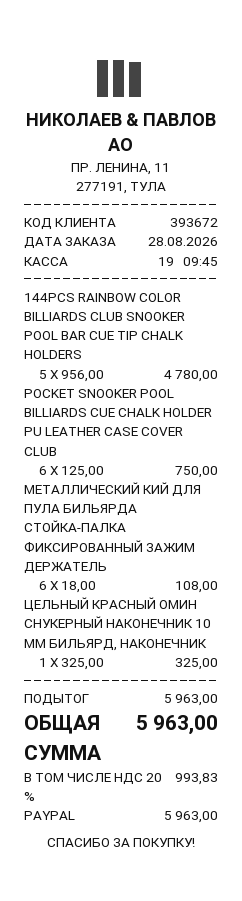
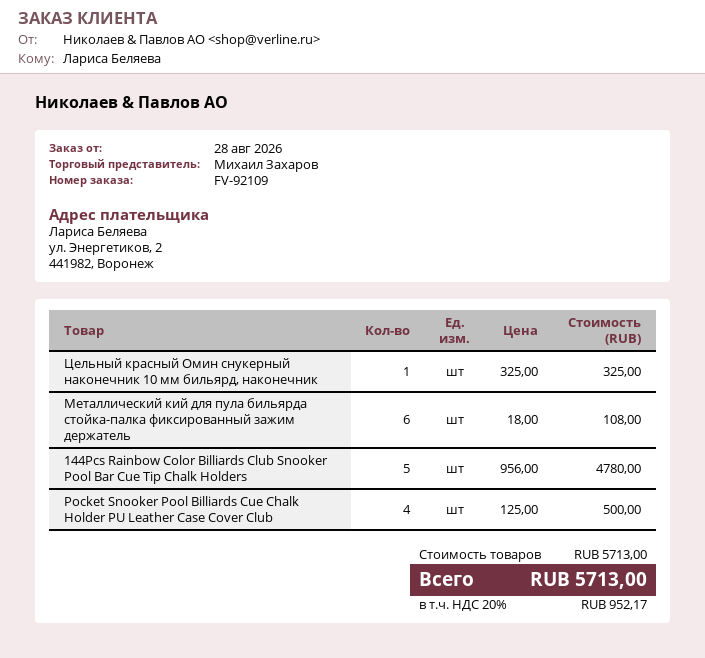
POCKET SNOOKER POOL BILLIARDS CUE CHALK HOLDER PU LEATHER CASE COVER CLUB: 6 x 125.00 = 750.00 -> 4 x 125.00 = 500.00
subtotal: 5963.00 -> 5713.00
tax: 20% = 993.83 -> 20% = 952.17
total: 5963.00 -> 5713.00

